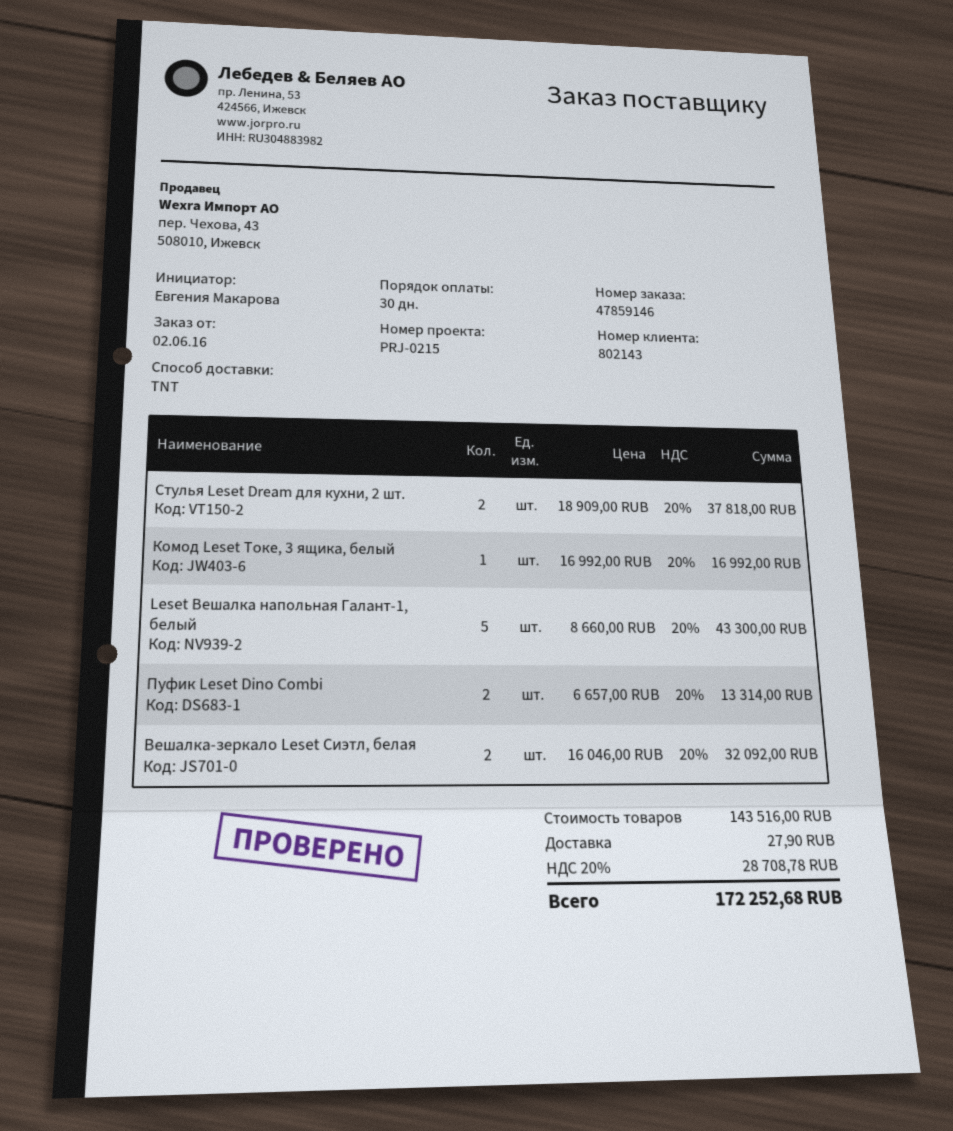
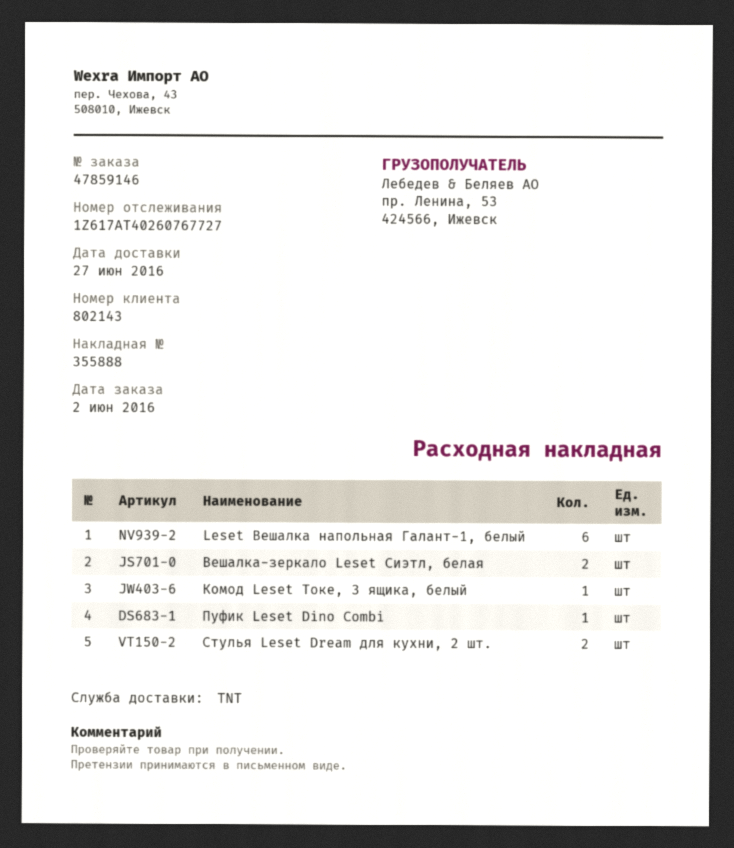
Leset Вешалка напольная Галант-1, белый: 5 -> 6
Пуфик Leset Dino Combi: 2 -> 1

